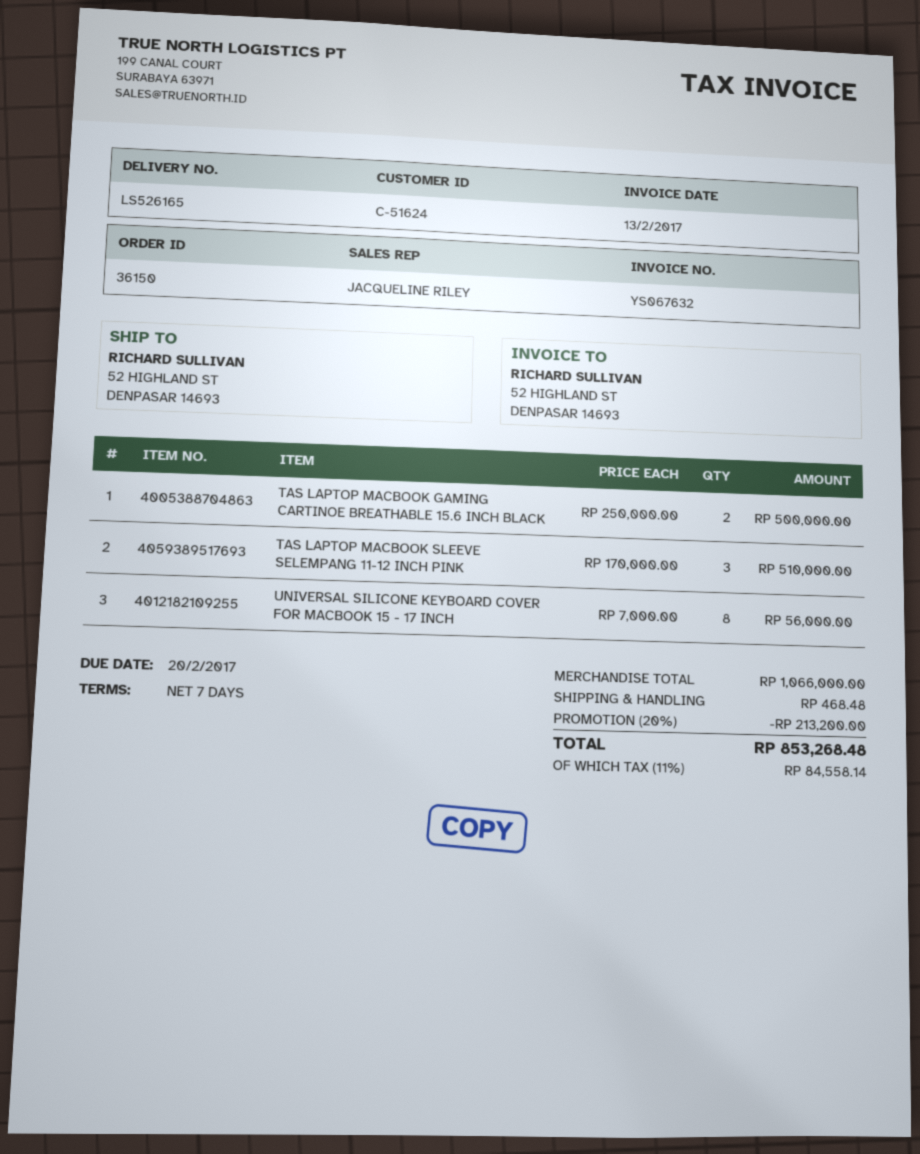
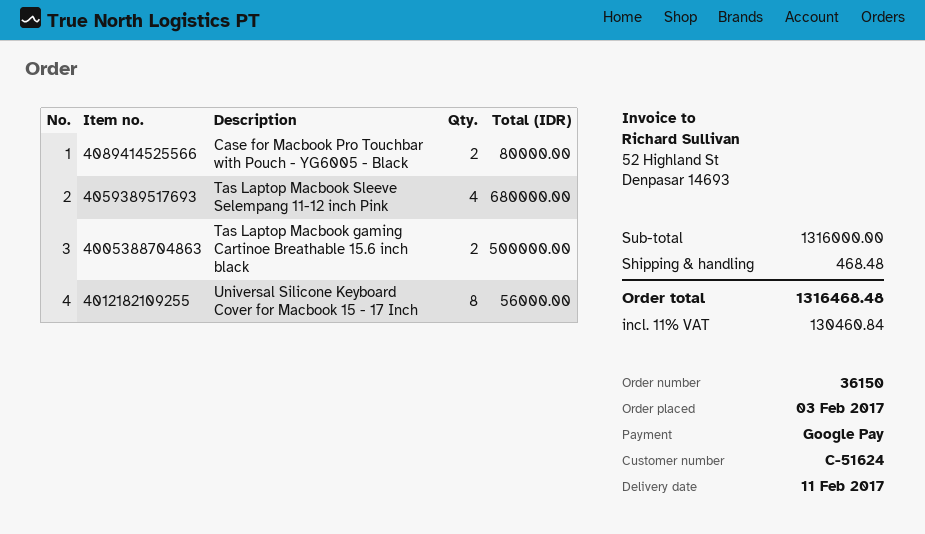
TAS LAPTOP MACBOOK SLEEVE SELEMPANG 11-12 INCH PINK: 3 for 510000.00 -> 4 for 680000.00
Case for Macbook Pro Touchbar with Pouch - YG6005 - Black: none -> 2 for 80000.00
subtotal: 1066000.00 -> 1316000.00
discount: 20% = 213200.00 -> none
tax: 11% = 84558.14 -> 11% = 130460.84
total: 853268.48 -> 1316468.48

